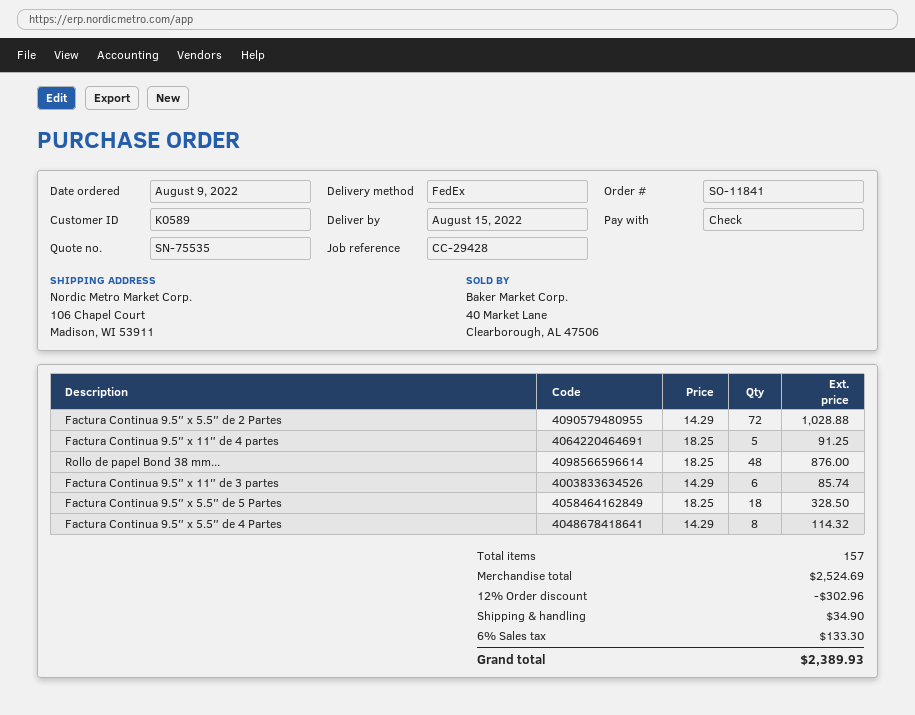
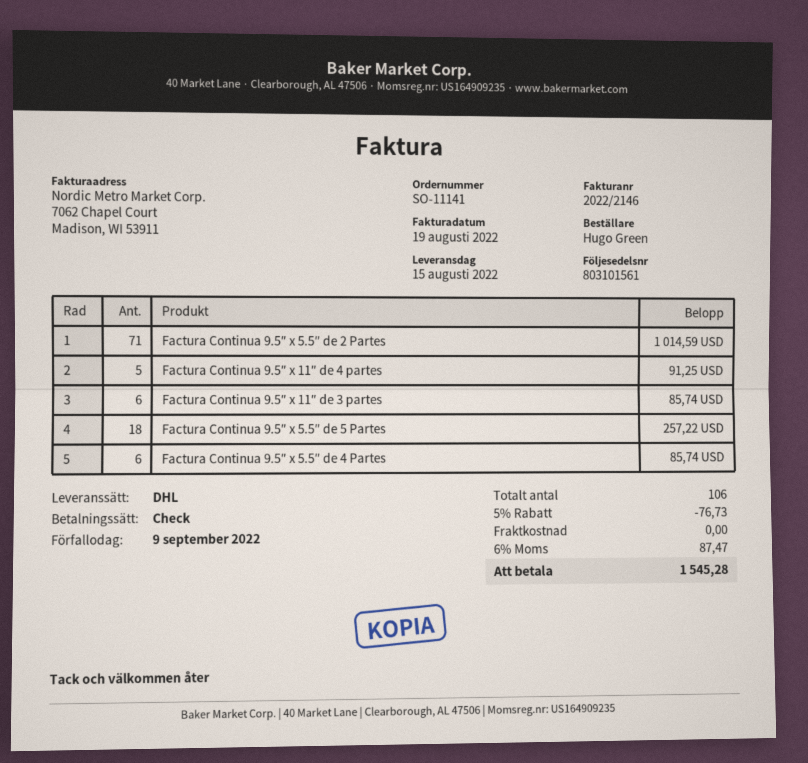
order number: SO-11841 -> SO-11141
shipping method: FedEx -> DHL
Factura Continua 9.5″ x 5.5″ de 2 Partes: 72 for 1028.88 -> 71 for 1014.59
Rollo de papel Bond 38 mm...: 48 for 876.00 -> none
Factura Continua 9.5″ x 5.5″ de 5 Partes: 18 for 328.50 -> 18 for 257.22
Factura Continua 9.5″ x 5.5″ de 4 Partes: 8 for 114.32 -> 6 for 85.74
total quantity: 157 -> 106
discount: 12% = 302.96 -> 5% = 76.73
shipping: 34.90 -> 0.00
tax: 6% = 133.30 -> 6% = 87.47
total: 2389.93 -> 1545.28

